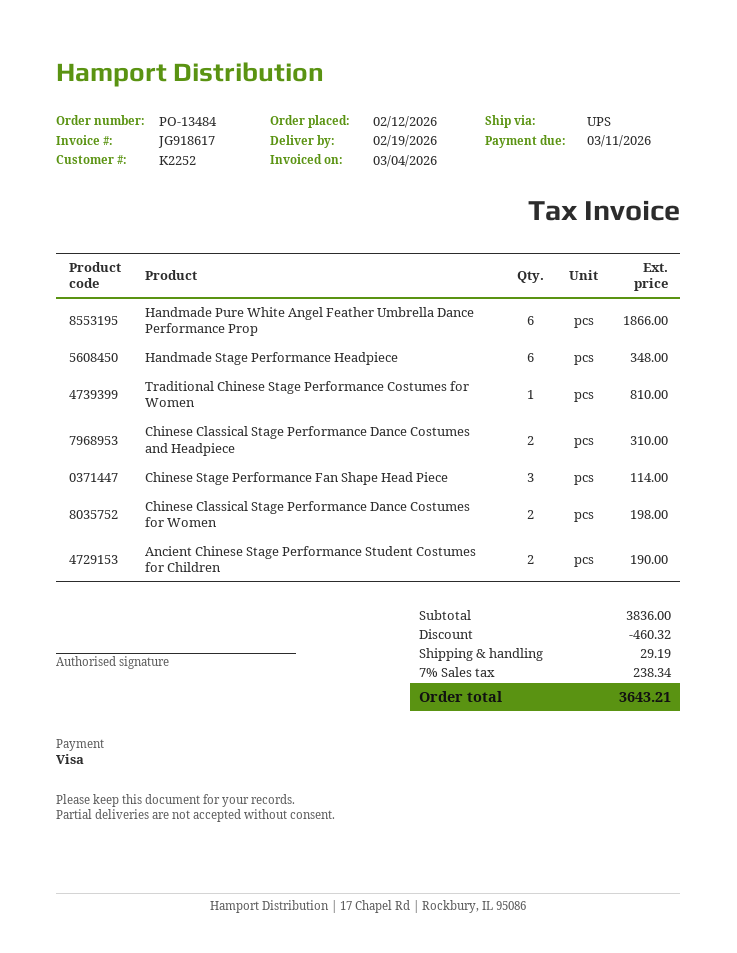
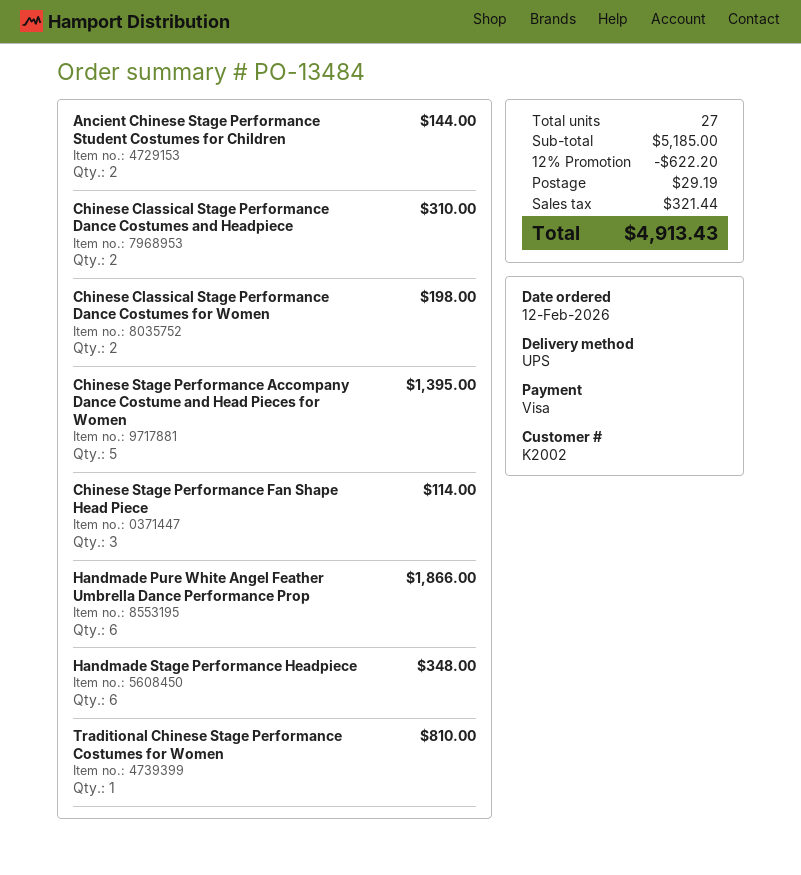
customer number: K2252 -> K2002
Ancient Chinese Stage Performance Student Costumes for Children: 2 for 190.00 -> 2 for 144.00
Chinese Stage Performance Accompany Dance Costume and Head Pieces for Women: none -> 5 for 1395.00
subtotal: 3836.00 -> 5185.00
discount: 460.32 -> 622.20
tax: 238.34 -> 321.44
total: 3643.21 -> 4913.43

